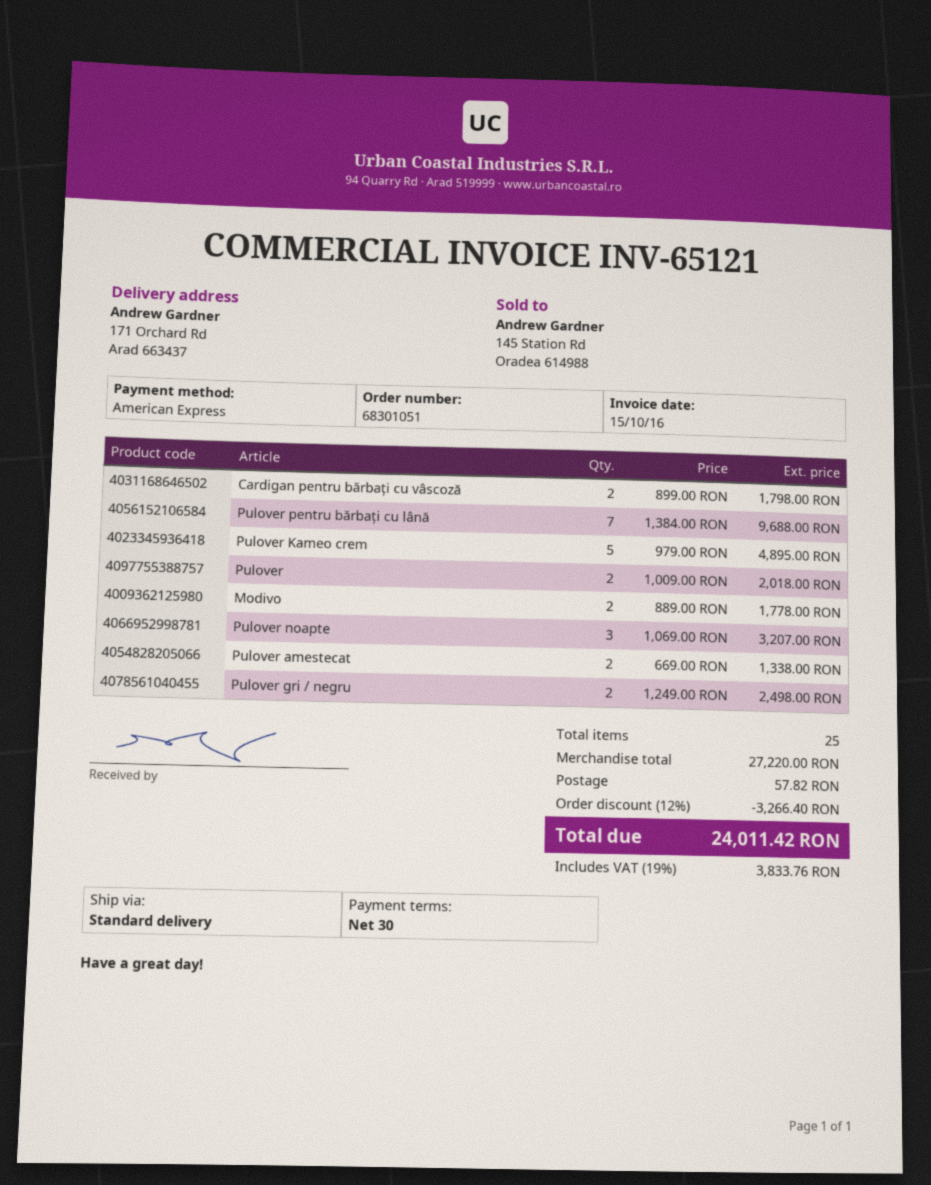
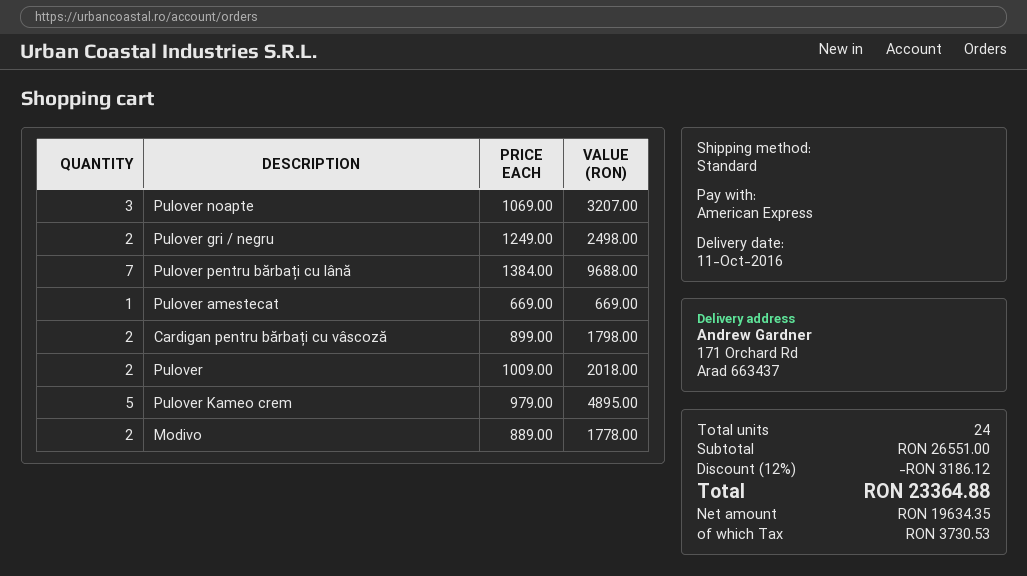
Pulover amestecat: 2 x 669.00 = 1338.00 -> 1 x 669.00 = 669.00
total quantity: 25 -> 24
subtotal: 27220.00 -> 26551.00
discount: 12% = 3266.40 -> 12% = 3186.12
shipping: 57.82 -> none
tax: 3833.76 -> 3730.53
total: 24011.42 -> 23364.88

